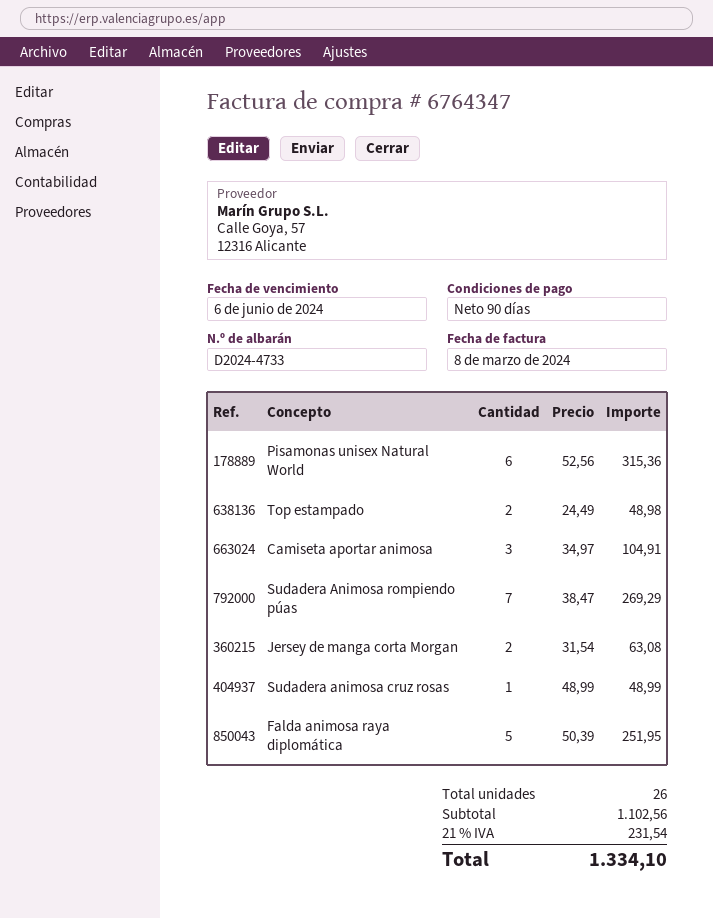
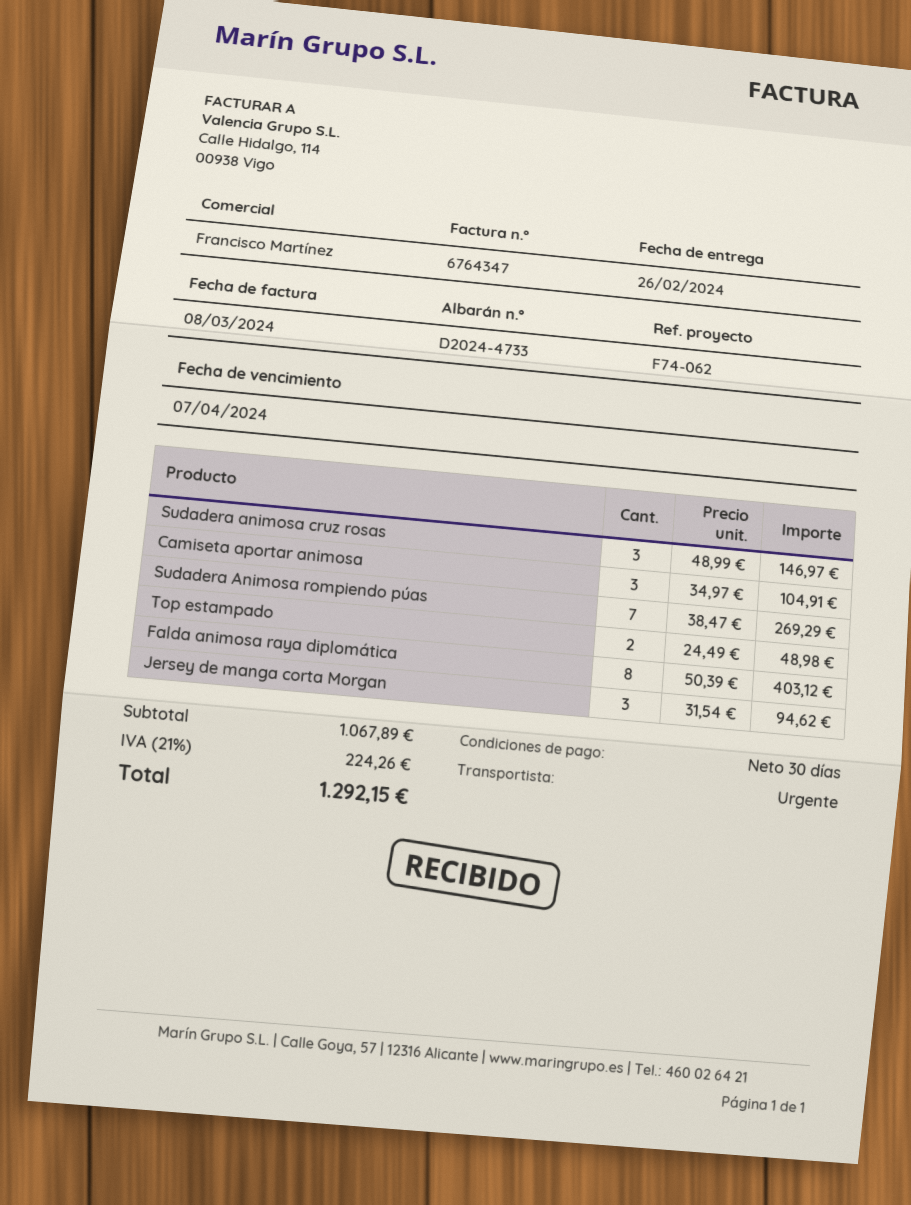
payment terms: 90 days -> 30 days
due date: 2024-06-06 -> 2024-04-07
Pisamonas unisex Natural World: 6 x 52.56 = 315.36 -> none
Jersey de manga corta Morgan: 2 x 31.54 = 63.08 -> 3 x 31.54 = 94.62
Sudadera animosa cruz rosas: 1 x 48.99 = 48.99 -> 3 x 48.99 = 146.97
Falda animosa raya diplomática: 5 x 50.39 = 251.95 -> 8 x 50.39 = 403.12
subtotal: 1102.56 -> 1067.89
tax: 21% = 231.54 -> 21% = 224.26
total: 1334.10 -> 1292.15

